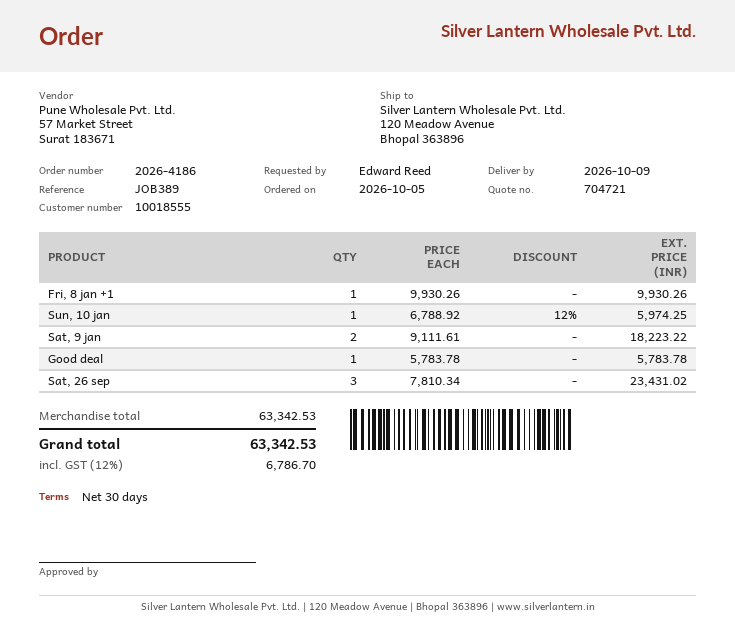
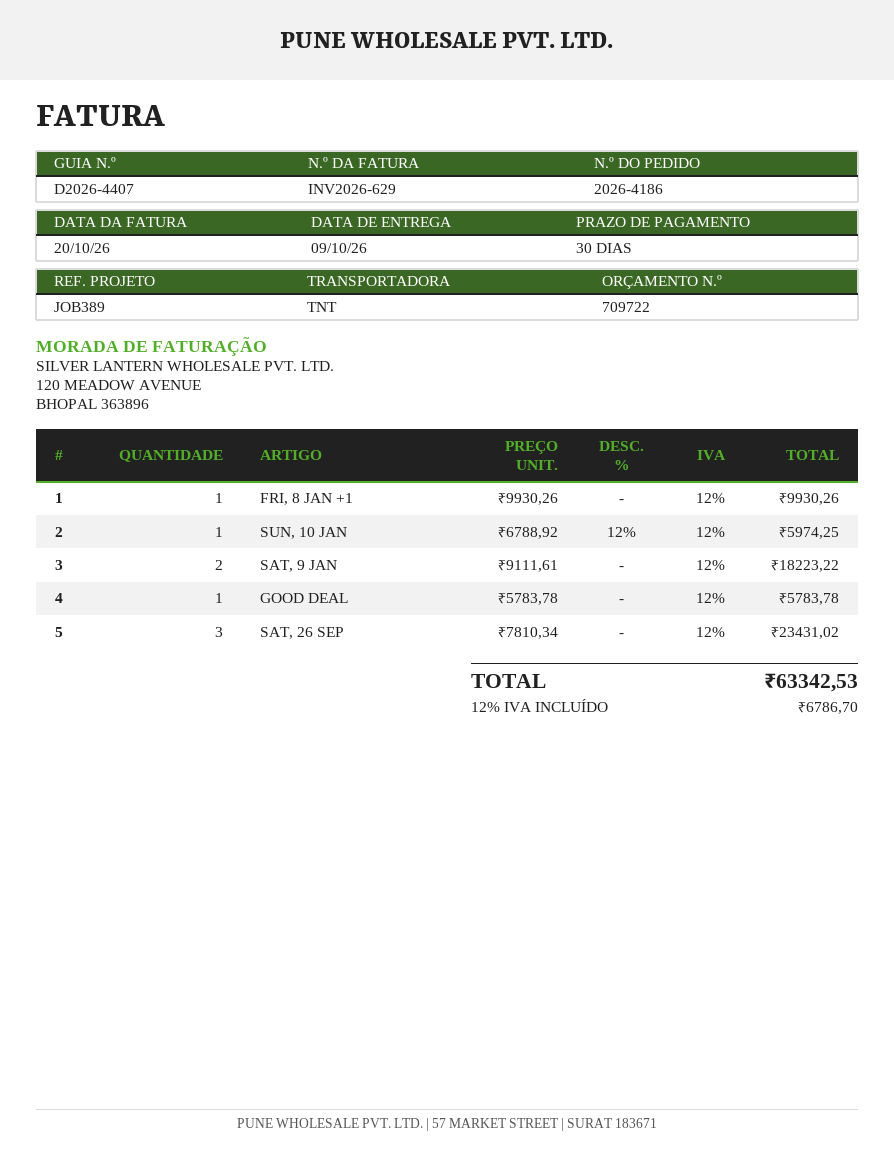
quote number: 704721 -> 709722

